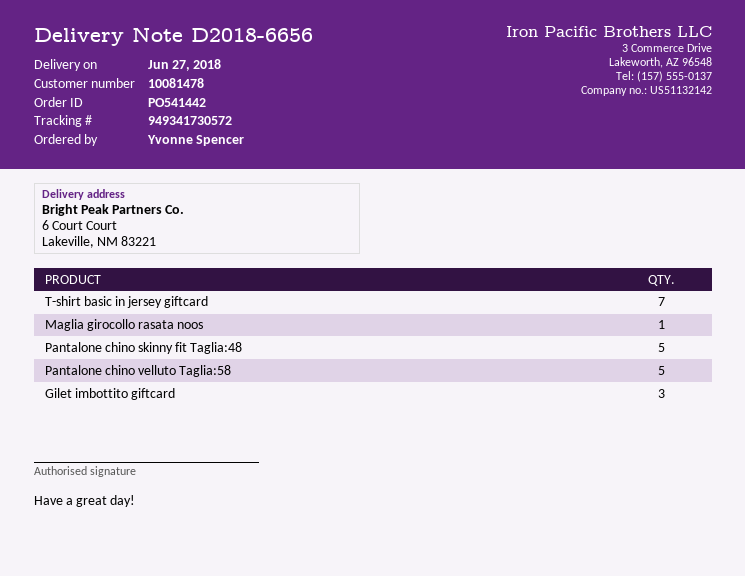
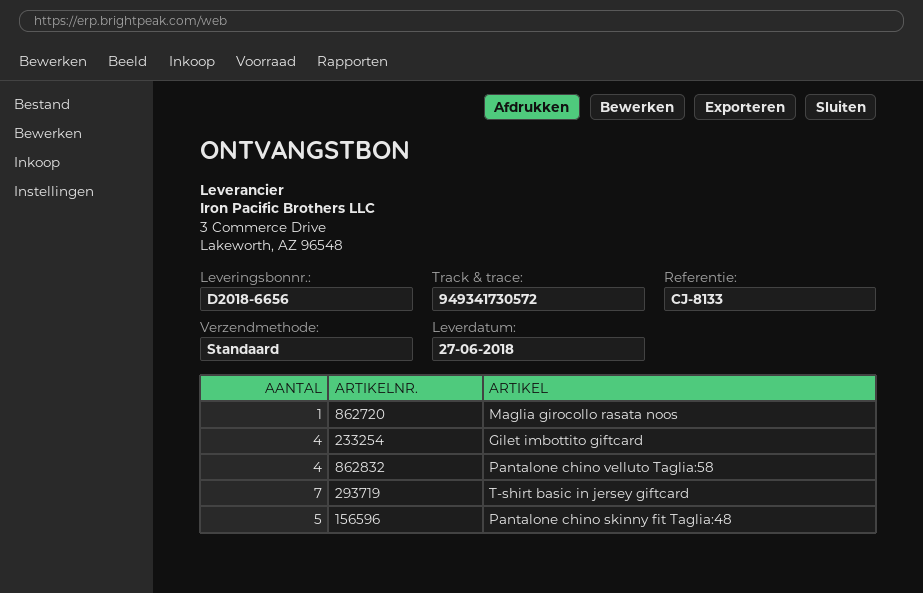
Pantalone chino velluto Taglia:58: 5 -> 4
Gilet imbottito giftcard: 3 -> 4

